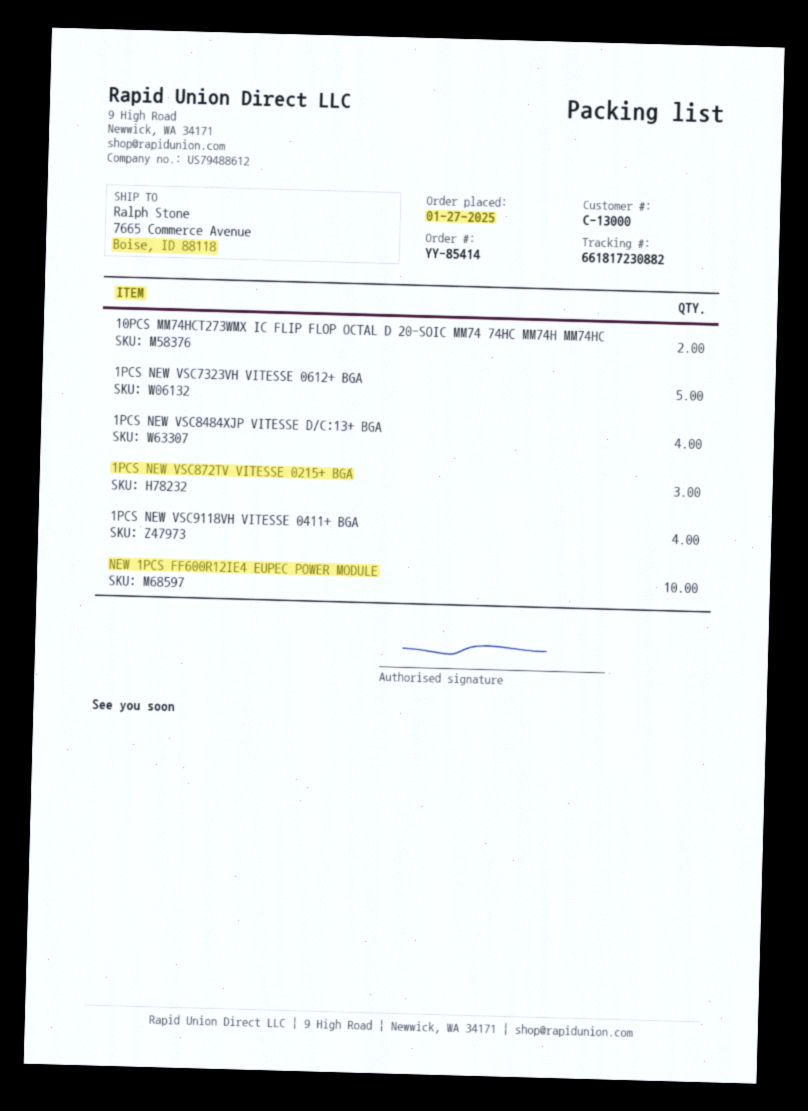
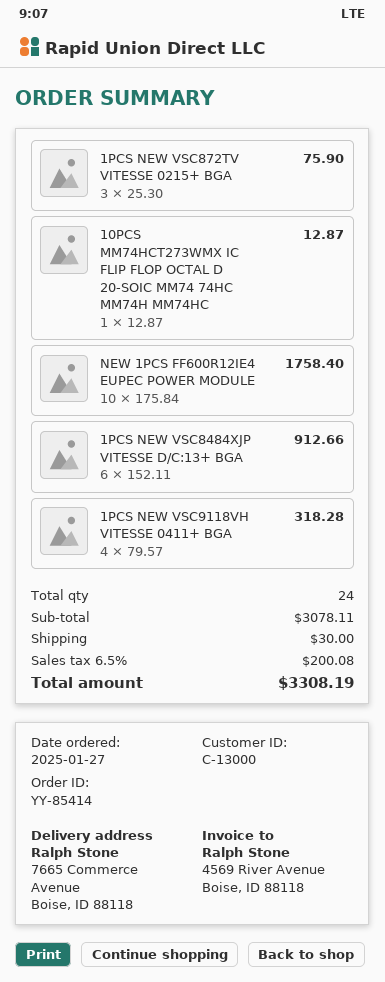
10PCS MM74HCT273WMX IC FLIP FLOP OCTAL D 20-SOIC MM74 74HC MM74H MM74HC: 2 -> 1
1PCS NEW VSC7323VH VITESSE 0612+ BGA: 5 -> none
1PCS NEW VSC8484XJP VITESSE D/C:13+ BGA: 4 -> 6

